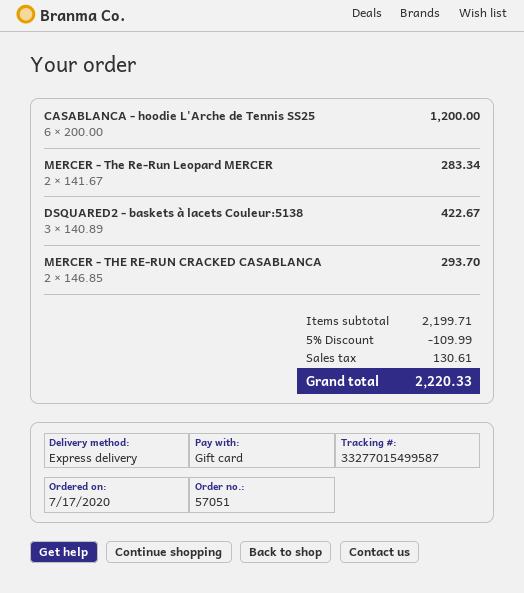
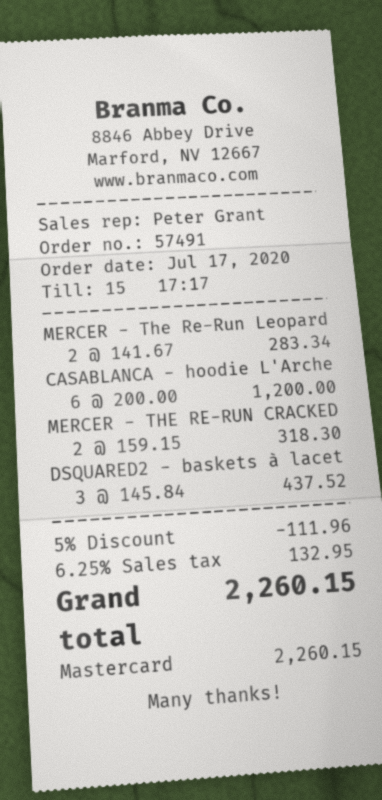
order number: 57051 -> 57491
payment method: gift card -> Mastercard
DSQUARED2 - baskets à lacets Couleur:5138: 3 x 140.89 = 422.67 -> 3 x 145.84 = 437.52
MERCER - THE RE-RUN CRACKED CASABLANCA: 2 x 146.85 = 293.70 -> 2 x 159.15 = 318.30
discount: 5% = 109.99 -> 5% = 111.96
tax: 130.61 -> 132.95
total: 2220.33 -> 2260.15

